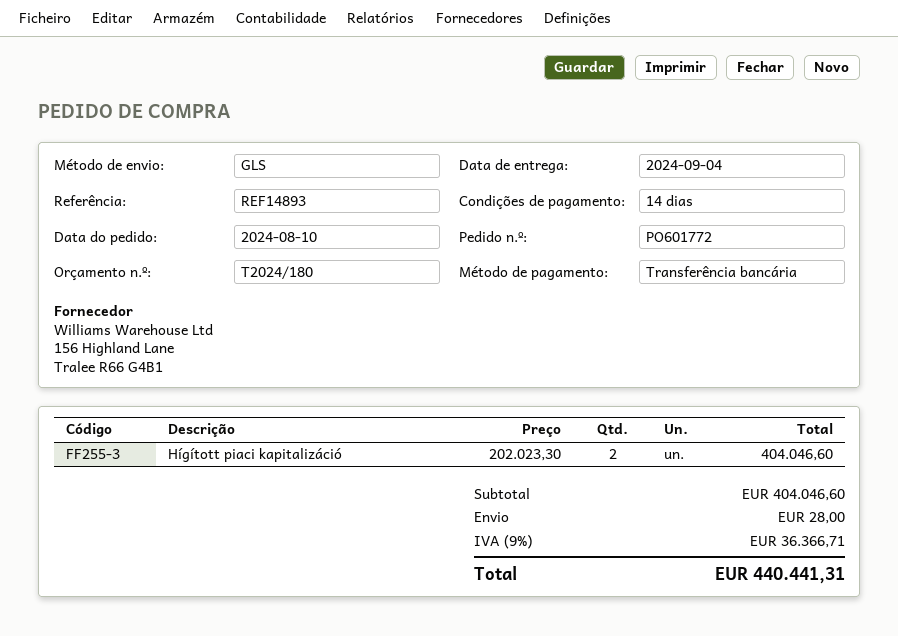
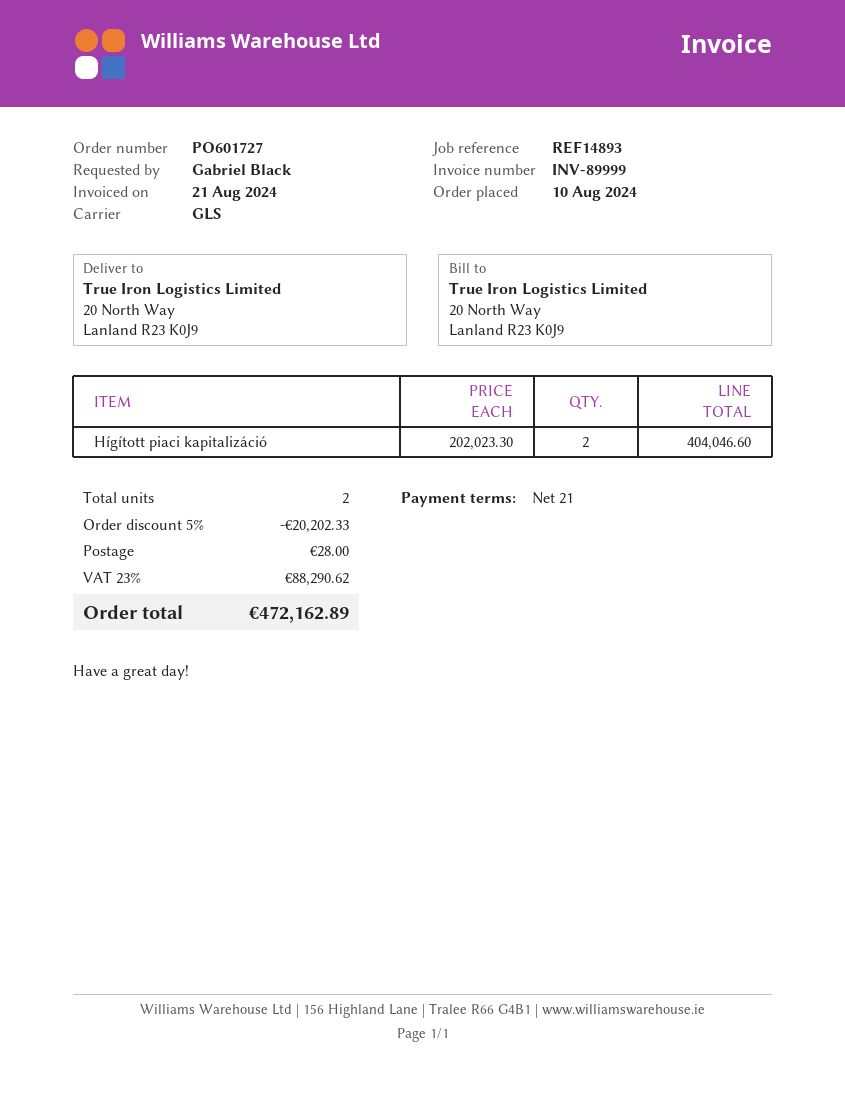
order number: PO601772 -> PO601727
payment terms: 14 days -> 21 days
discount: none -> 5% = 20202.33
tax: 9% = 36366.71 -> 23% = 88290.62
total: 440441.31 -> 472162.89

